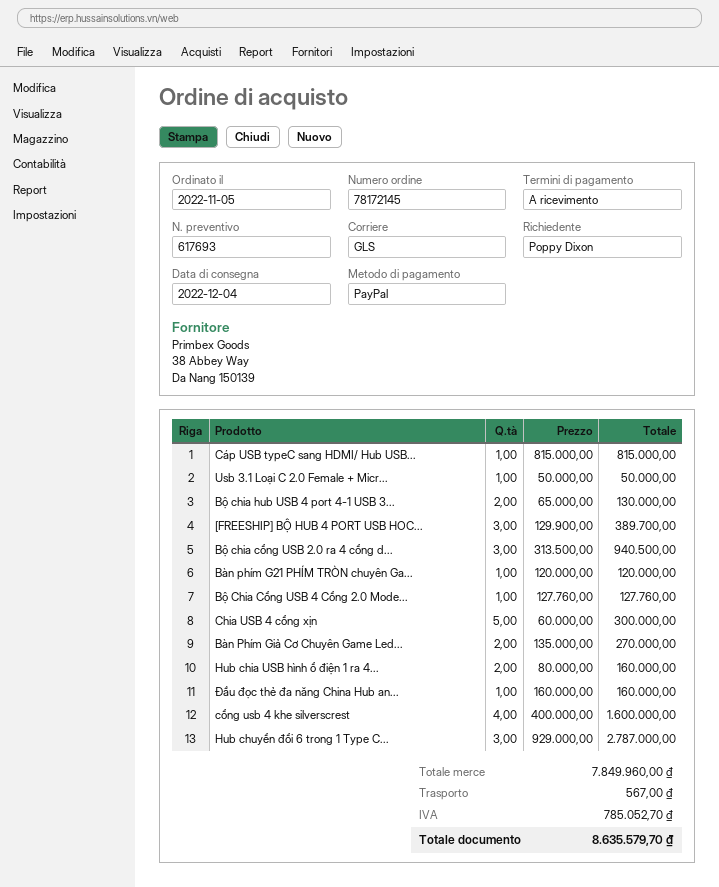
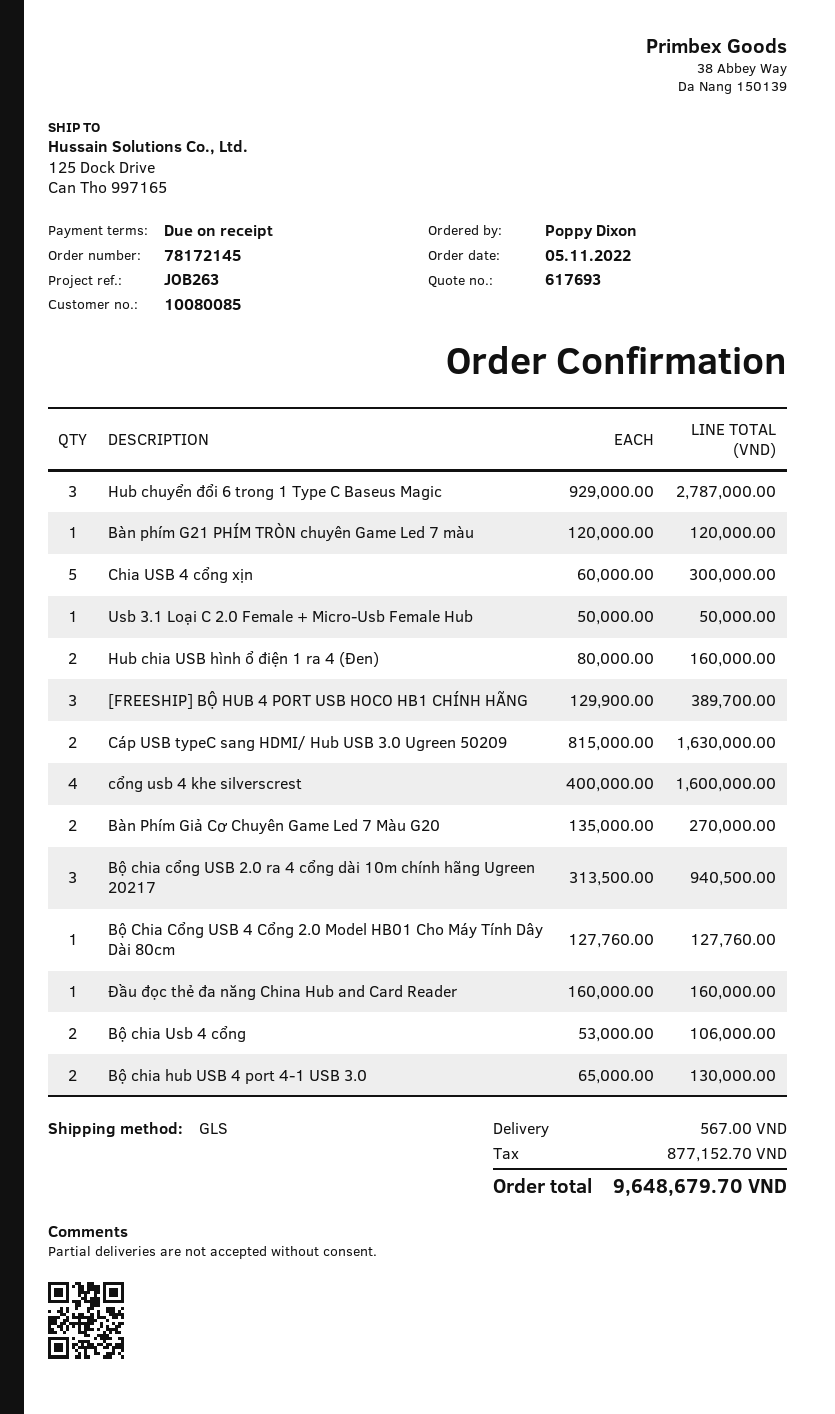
Cáp USB typeC sang HDMI/ Hub USB...: 1 x 815000.00 = 815000.00 -> 2 x 815000.00 = 1630000.00
Bộ chia Usb 4 cổng: none -> 2 x 53000.00 = 106000.00
tax: 785052.70 -> 877152.70
total: 8635579.70 -> 9648679.70

